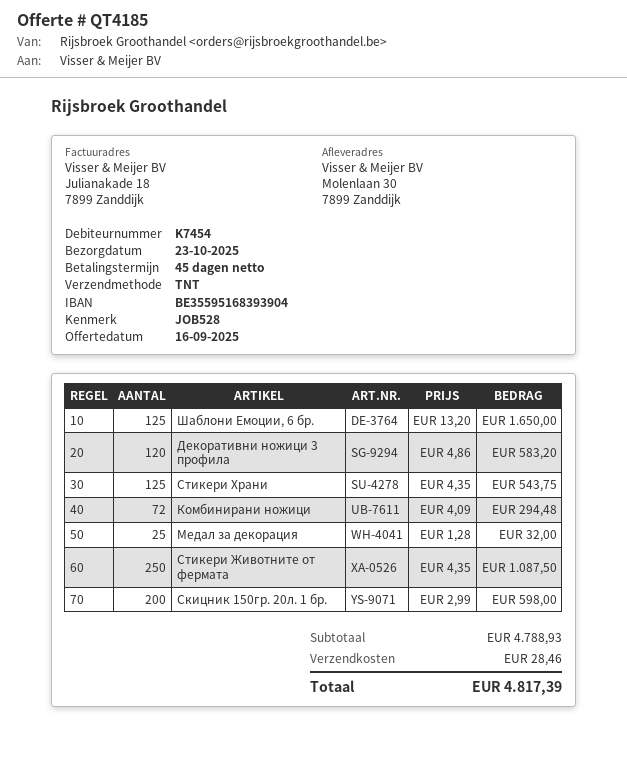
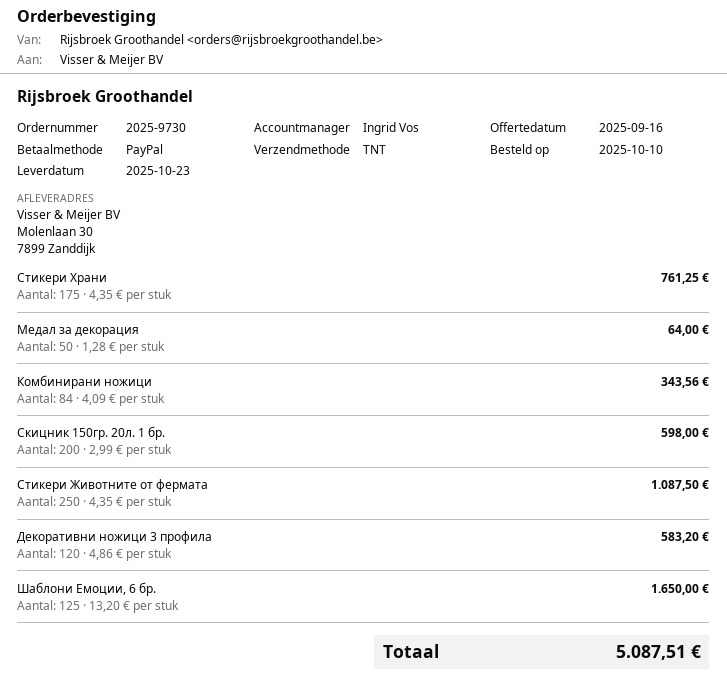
Стикери Храни: 125 x 4.35 = 543.75 -> 175 x 4.35 = 761.25
Комбинирани ножици: 72 x 4.09 = 294.48 -> 84 x 4.09 = 343.56
Медал за декорация: 25 x 1.28 = 32.00 -> 50 x 1.28 = 64.00
shipping: 28.46 -> none
total: 4817.39 -> 5087.51

